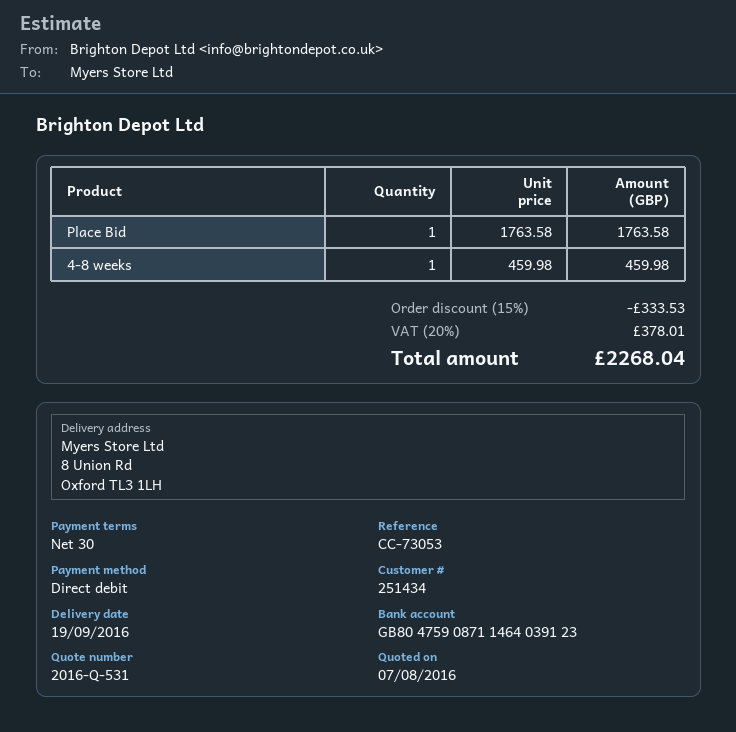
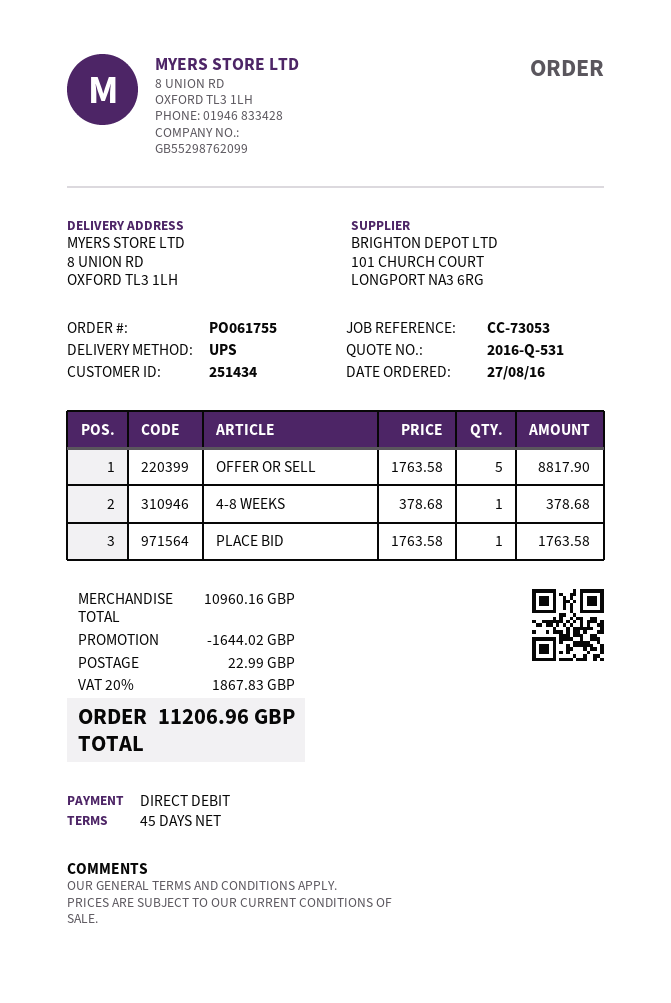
payment terms: 30 days -> 45 days
4-8 weeks: 1 x 459.98 = 459.98 -> 1 x 378.68 = 378.68
OFFER OR SELL: none -> 5 x 1763.58 = 8817.90
discount: 333.53 -> 1644.02
shipping: none -> 22.99
tax: 20% = 378.01 -> 20% = 1867.83
total: 2268.04 -> 11206.96

